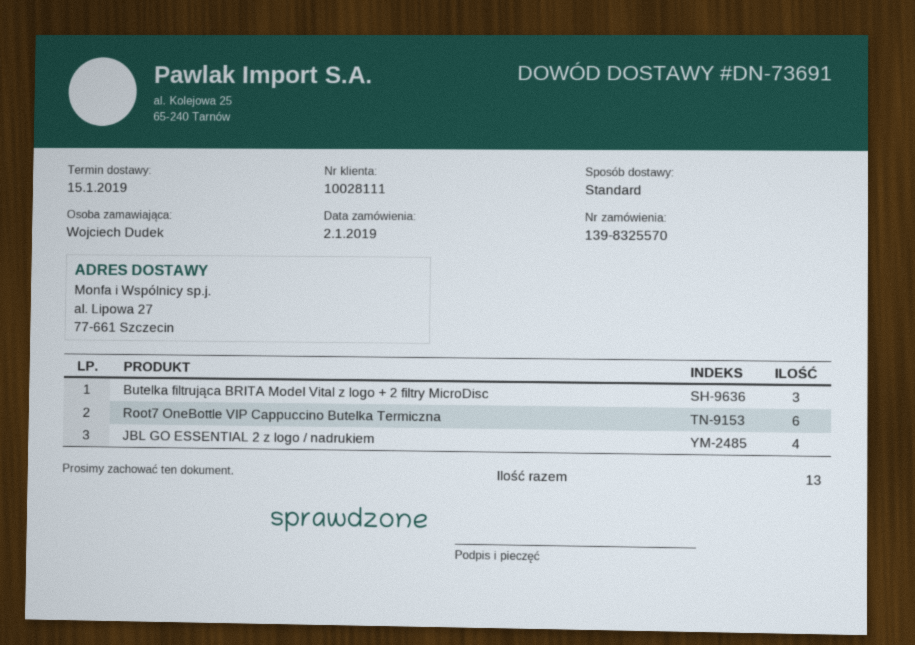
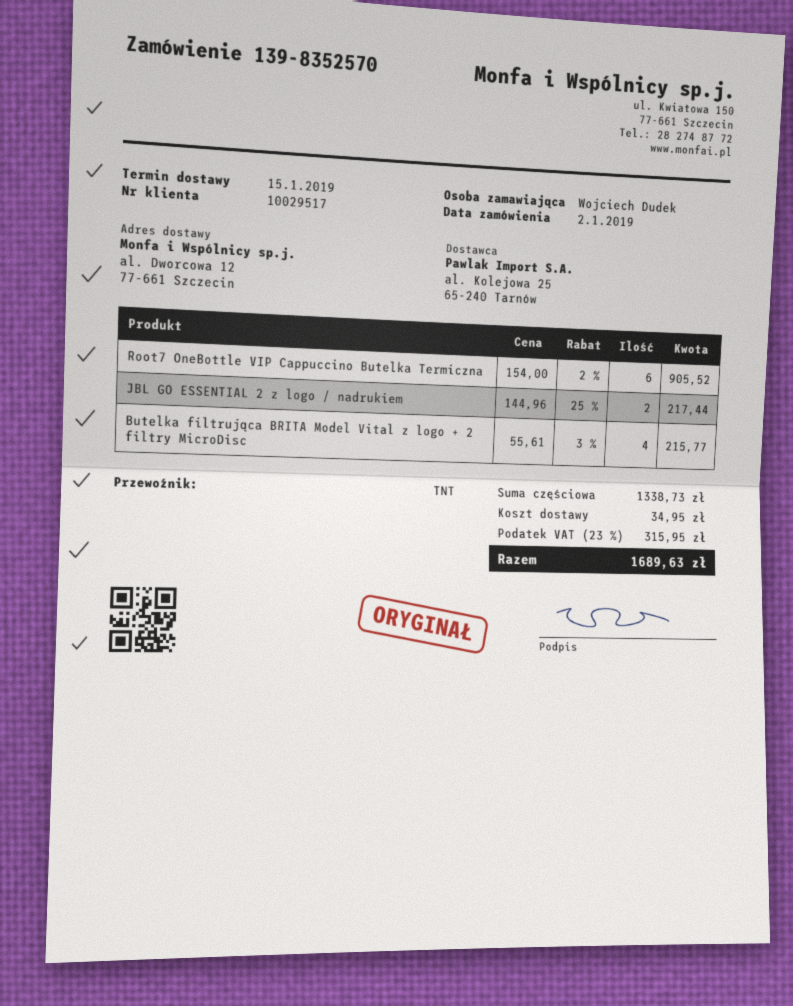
order number: 139-8325570 -> 139-8352570
customer number: 10028111 -> 10029517
shipping method: standard -> TNT
ship to: al. Lipowa 27, 77-661 Szczecin -> al. Dworcowa 12, 77-661 Szczecin
Butelka filtrująca BRITA Model Vital z logo + 2 filtry MicroDisc: 3 -> 4
JBL GO ESSENTIAL 2 z logo / nadrukiem: 4 -> 2

